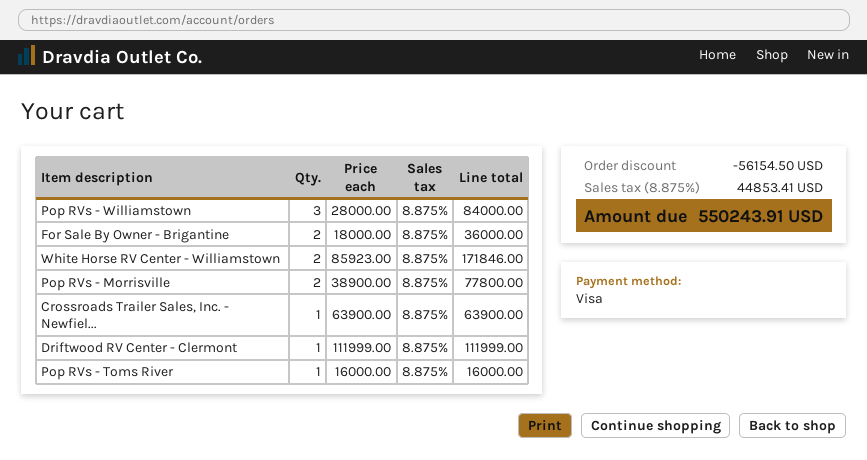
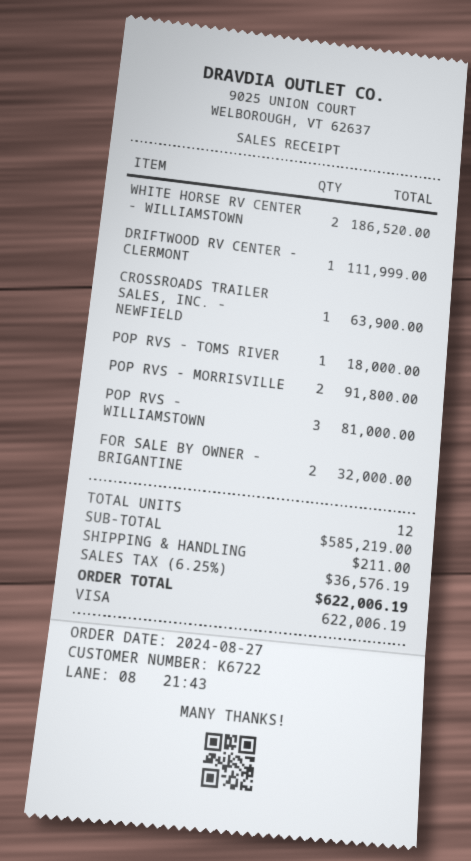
Pop RVs - Williamstown: 3 for 84000.00 -> 3 for 81000.00
For Sale By Owner - Brigantine: 2 for 36000.00 -> 2 for 32000.00
White Horse RV Center - Williamstown: 2 for 171846.00 -> 2 for 186520.00
Pop RVs - Morrisville: 2 for 77800.00 -> 2 for 91800.00
Pop RVs - Toms River: 1 for 16000.00 -> 1 for 18000.00
discount: 56154.50 -> none
shipping: none -> 211.00
tax: 8.875% = 44853.41 -> 6.25% = 36576.19
total: 550243.91 -> 622006.19

